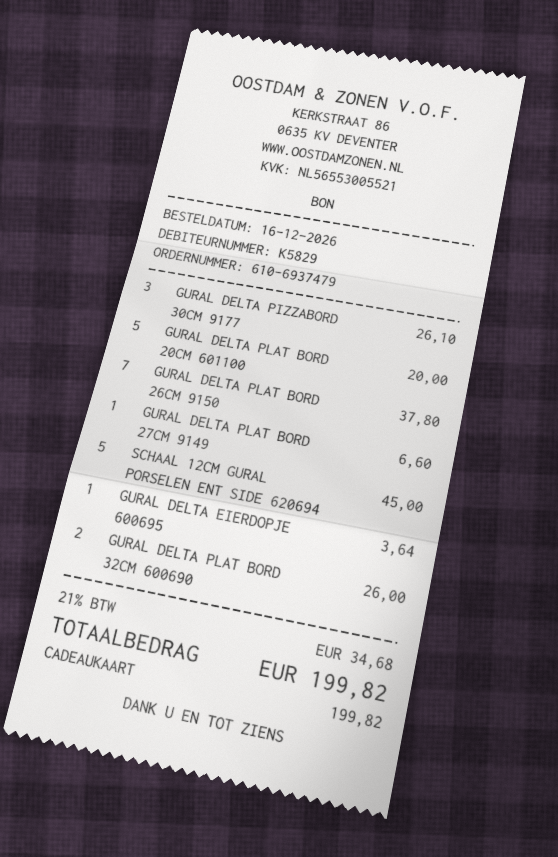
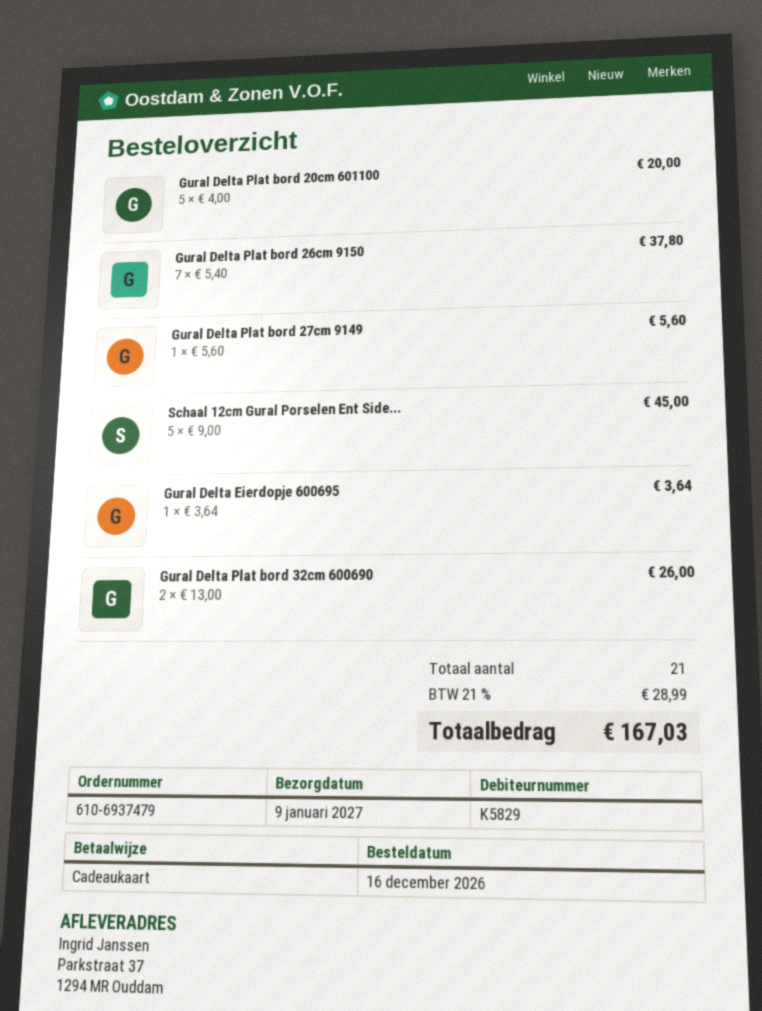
GURAL DELTA PIZZABORD 30CM 9177: 3 for 26.10 -> none
GURAL DELTA PLAT BORD 27CM 9149: 1 for 6.60 -> 1 for 5.60
tax: 21% = 34.68 -> 21% = 28.99
total: 199.82 -> 167.03

